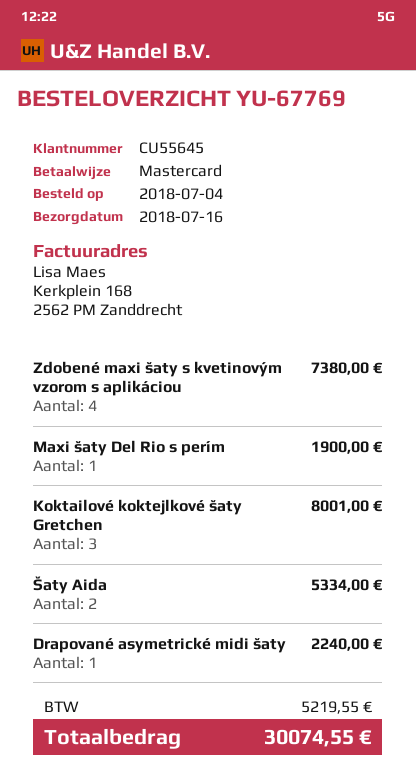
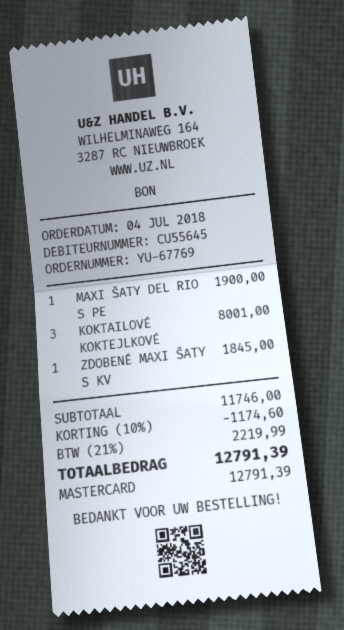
Zdobené maxi šaty s kvetinovým vzorom s aplikáciou: 4 for 7380.00 -> 1 for 1845.00
Šaty Aida: 2 for 5334.00 -> none
Drapované asymetrické midi šaty: 1 for 2240.00 -> none
discount: none -> 10% = 1174.60
tax: 5219.55 -> 2219.99
total: 30074.55 -> 12791.39

